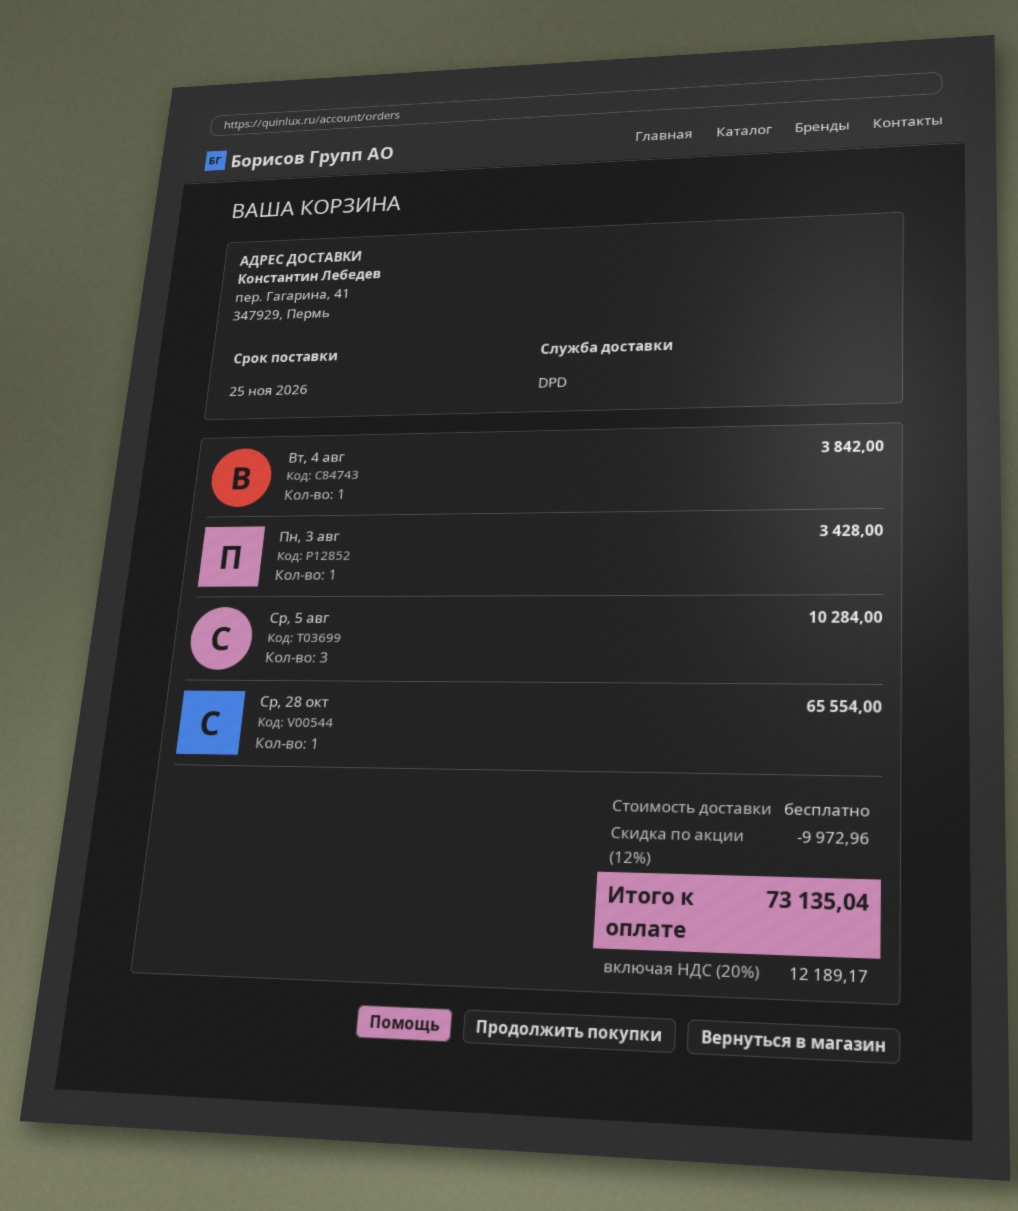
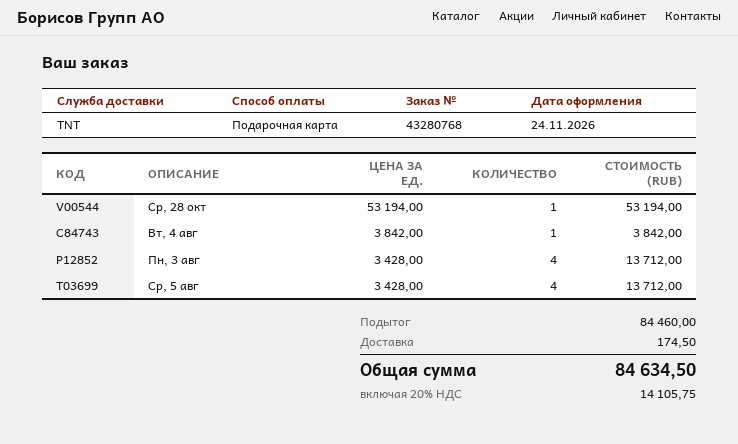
shipping method: DPD -> TNT
Пн, 3 авг: 1 for 3428.00 -> 4 for 13712.00
Ср, 5 авг: 3 for 10284.00 -> 4 for 13712.00
Ср, 28 окт: 1 for 65554.00 -> 1 for 53194.00
discount: 12% = 9972.96 -> none
shipping: 0.00 -> 174.50
tax: 20% = 12189.17 -> 20% = 14105.75
total: 73135.04 -> 84634.50

